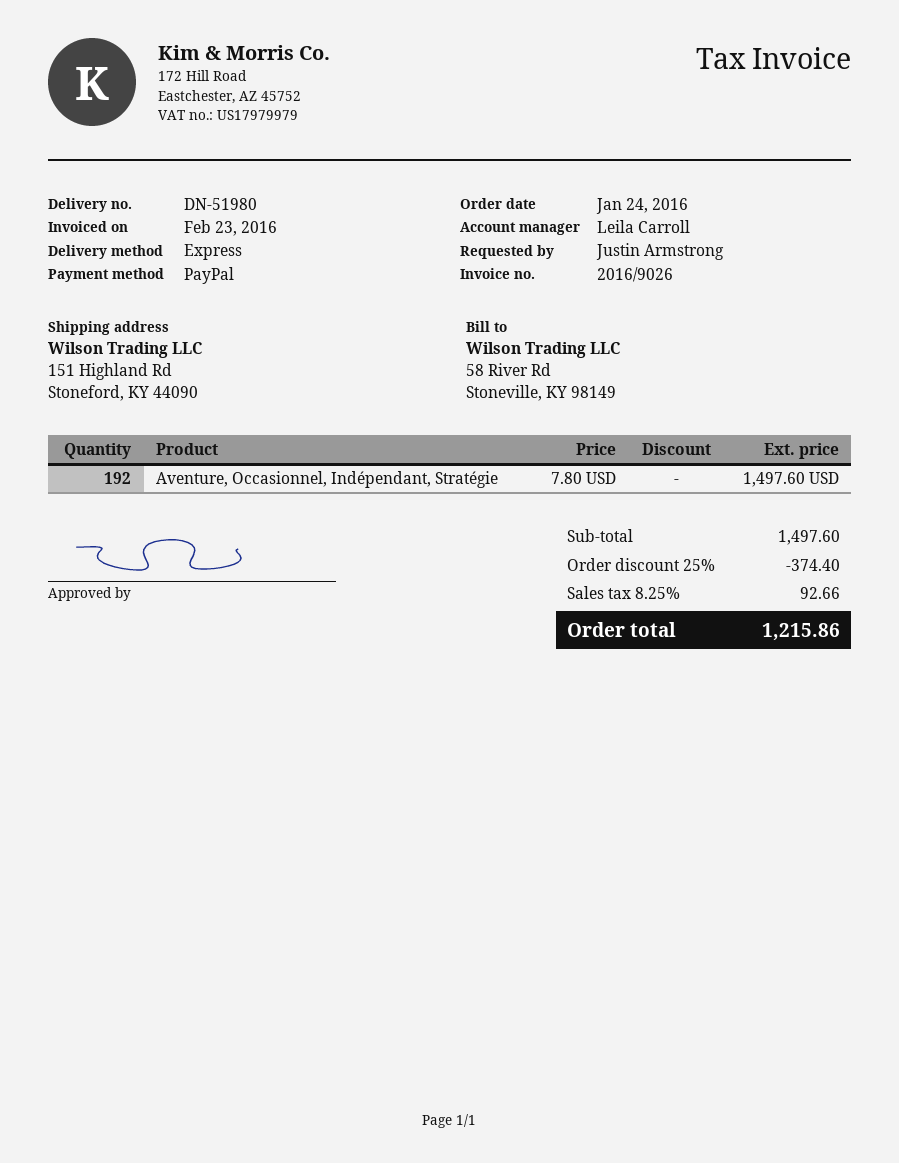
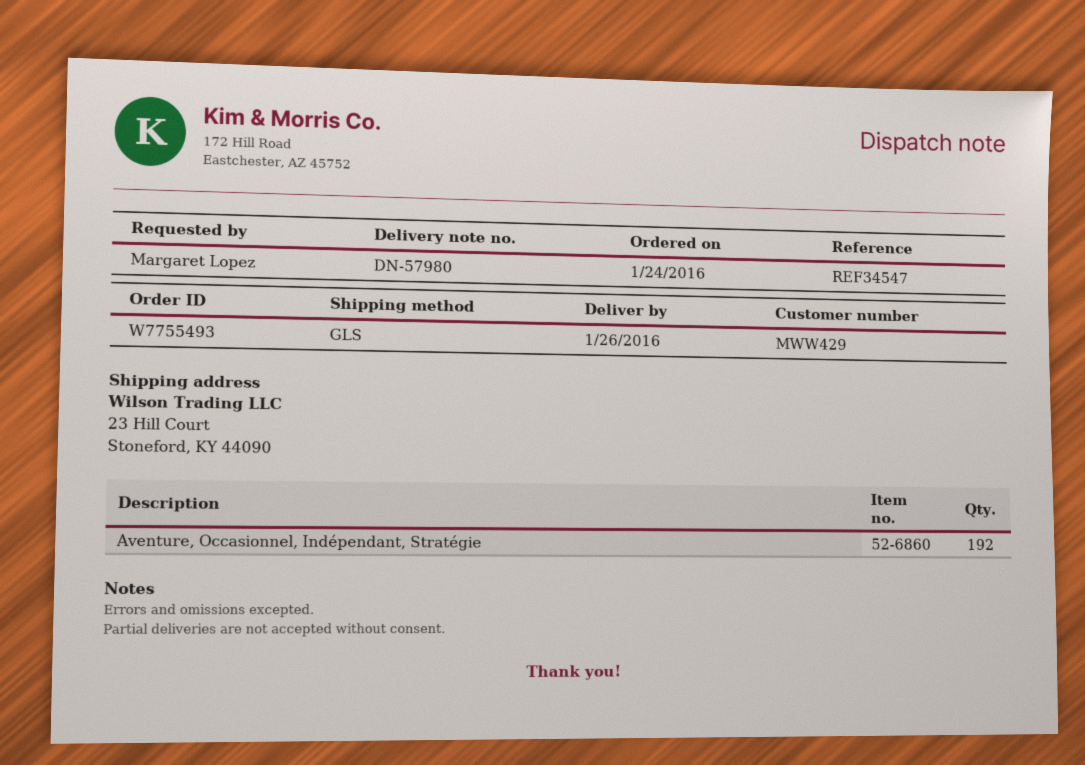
delivery note number: DN-51980 -> DN-57980
ordered by: Justin Armstrong -> Margaret Lopez
shipping method: express -> GLS
ship to: 151 Highland Rd, Stoneford, KY 44090 -> 23 Hill Court, Stoneford, KY 44090

